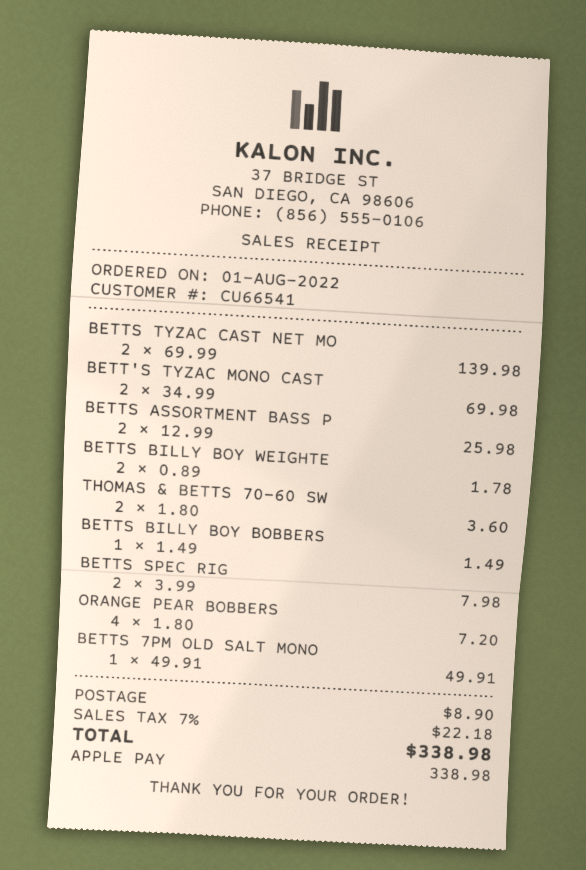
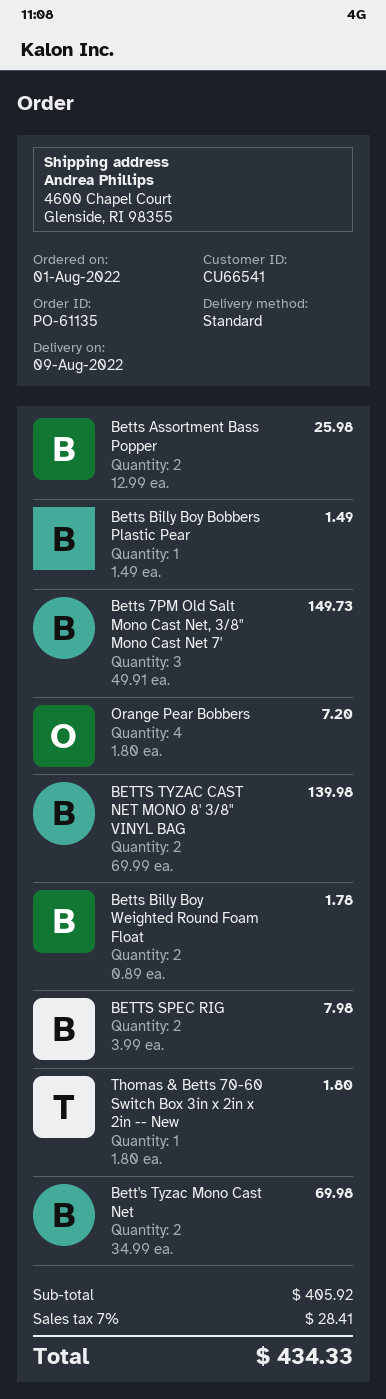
THOMAS & BETTS 70-60 SW: 2 x 1.80 = 3.60 -> 1 x 1.80 = 1.80
BETTS 7PM OLD SALT MONO: 1 x 49.91 = 49.91 -> 3 x 49.91 = 149.73
shipping: 8.90 -> none
tax: 7% = 22.18 -> 7% = 28.41
total: 338.98 -> 434.33

